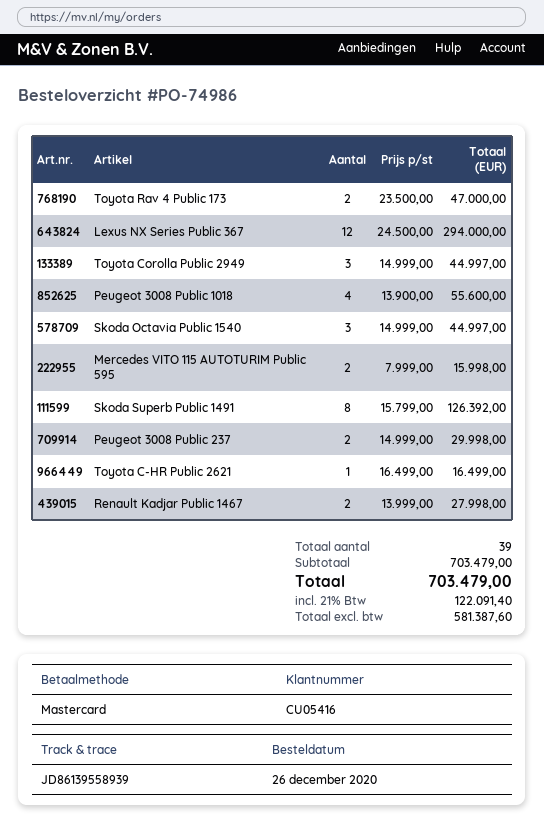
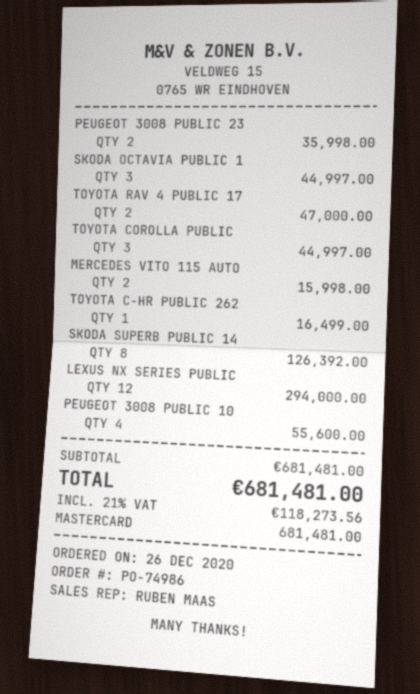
Peugeot 3008 Public 237: 2 for 29998.00 -> 2 for 35998.00
Renault Kadjar Public 1467: 2 for 27998.00 -> none
subtotal: 703479.00 -> 681481.00
tax: 21% = 122091.40 -> 21% = 118273.56
total: 703479.00 -> 681481.00

